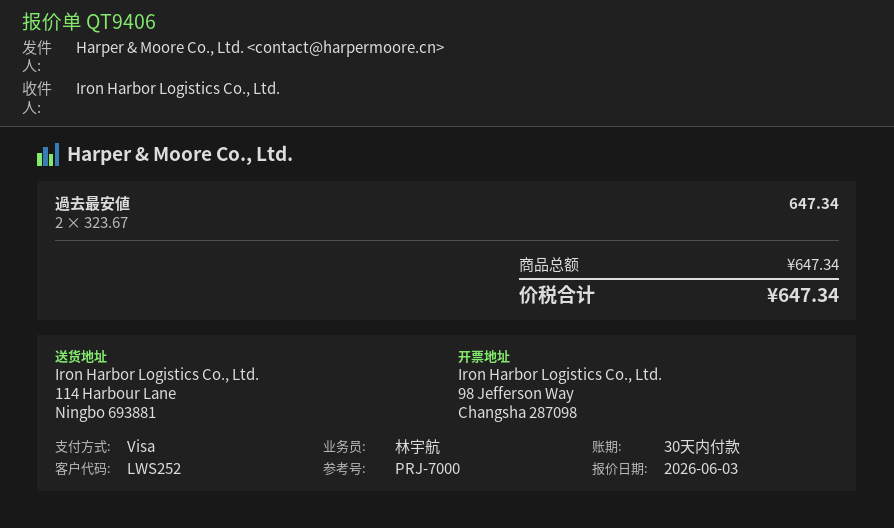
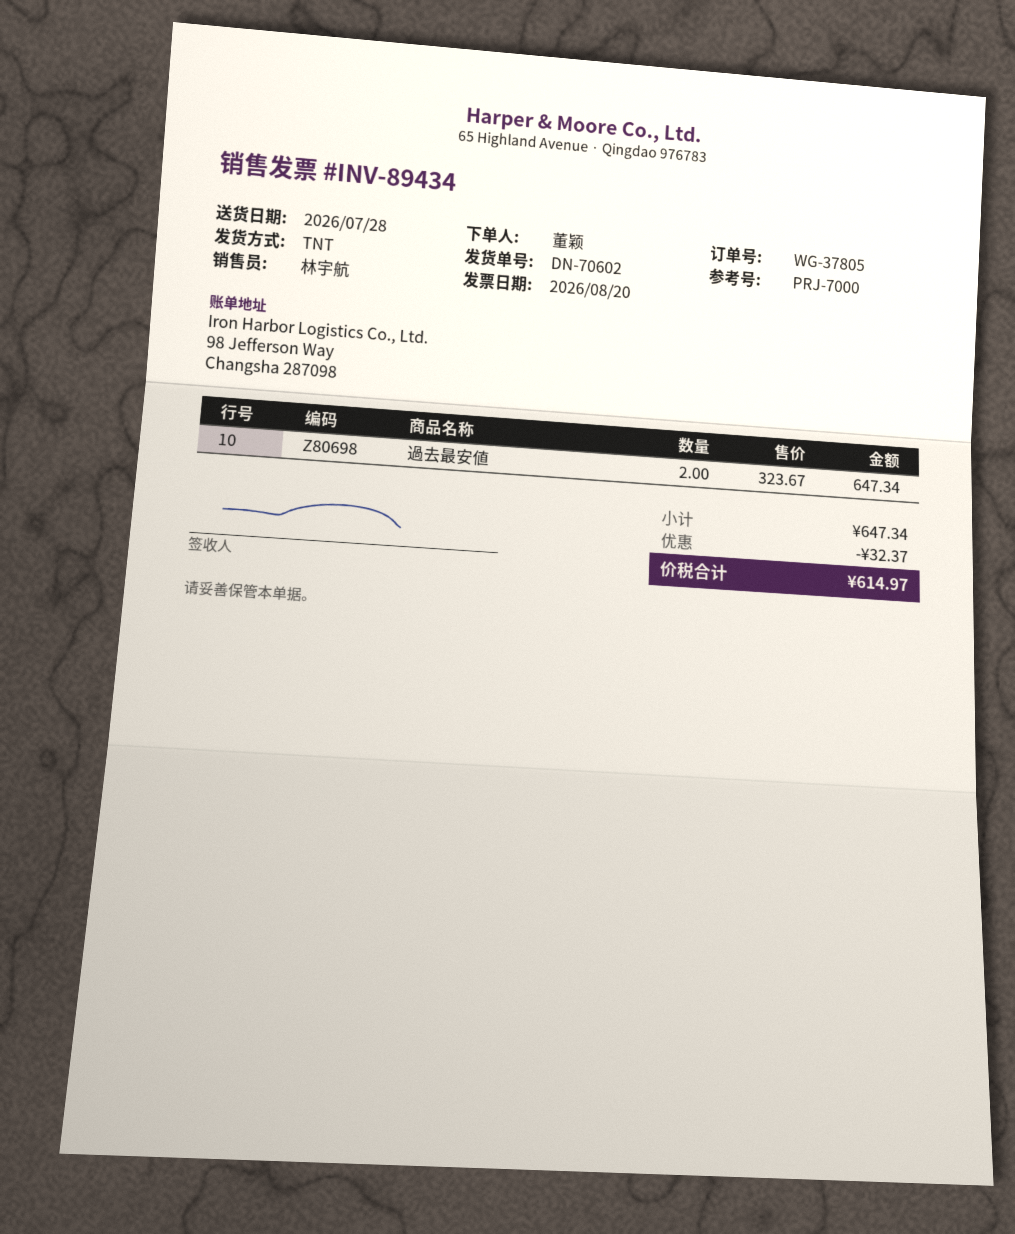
discount: none -> 32.37
total: 647.34 -> 614.97

